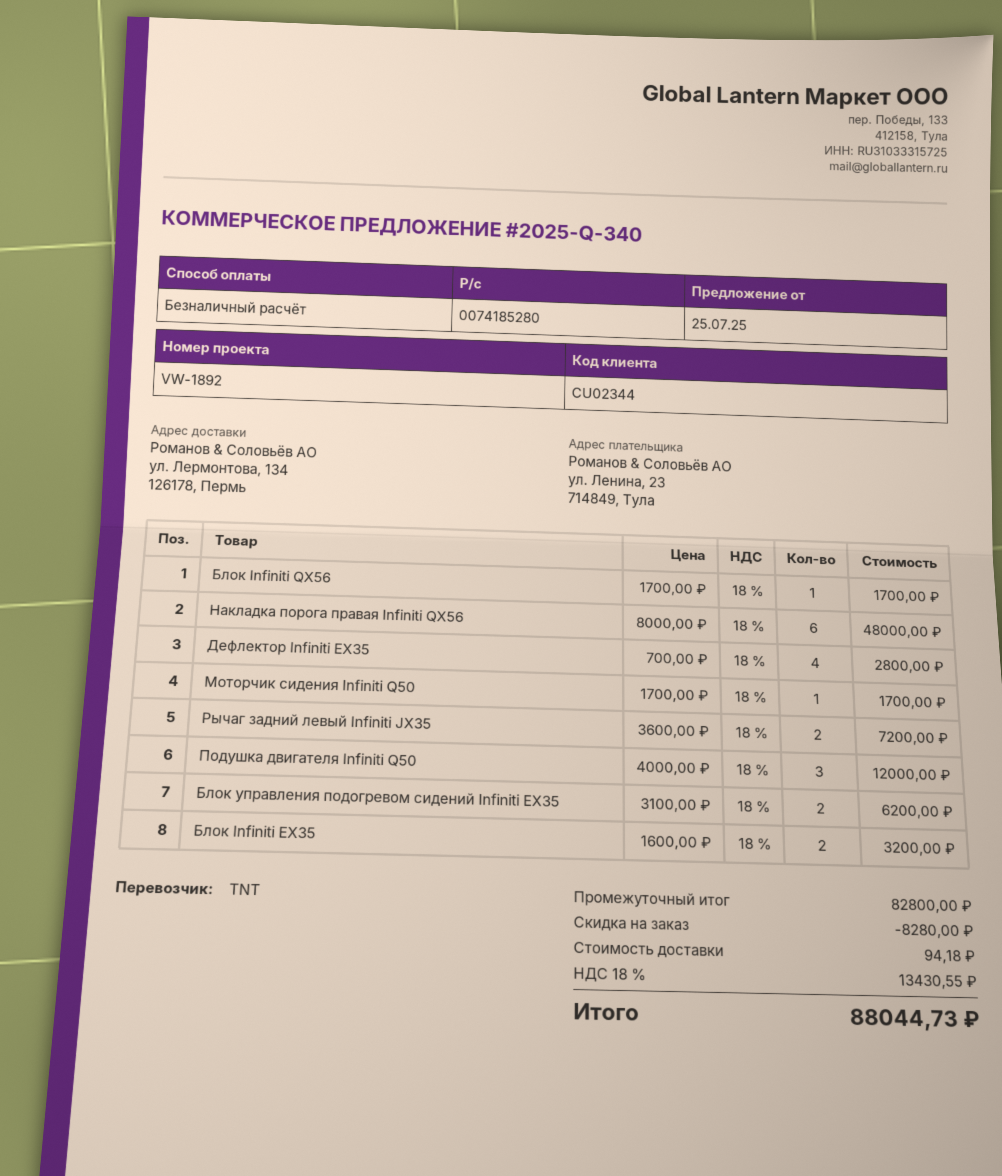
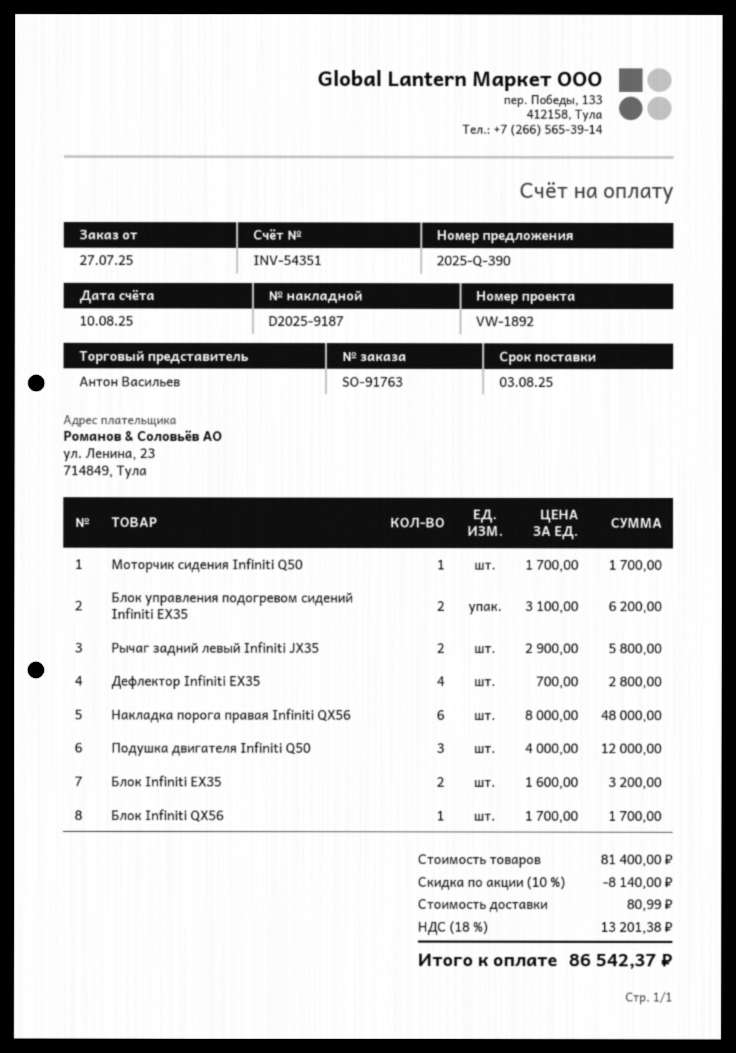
quote number: 2025-Q-340 -> 2025-Q-390
Рычаг задний левый Infiniti JX35: 2 x 3600.00 = 7200.00 -> 2 x 2900.00 = 5800.00
subtotal: 82800.00 -> 81400.00
discount: 8280.00 -> 8140.00
shipping: 94.18 -> 80.99
tax: 18% = 13430.55 -> 18% = 13201.38
total: 88044.73 -> 86542.37

